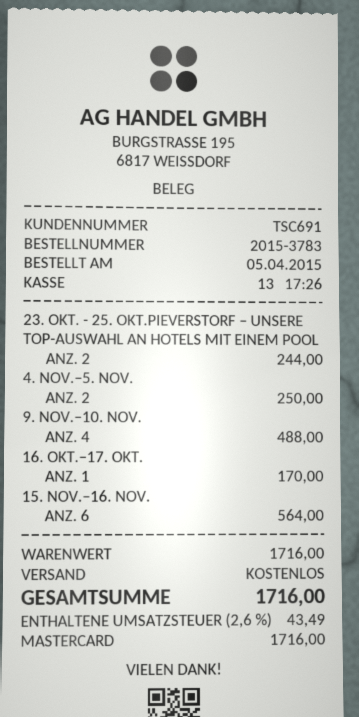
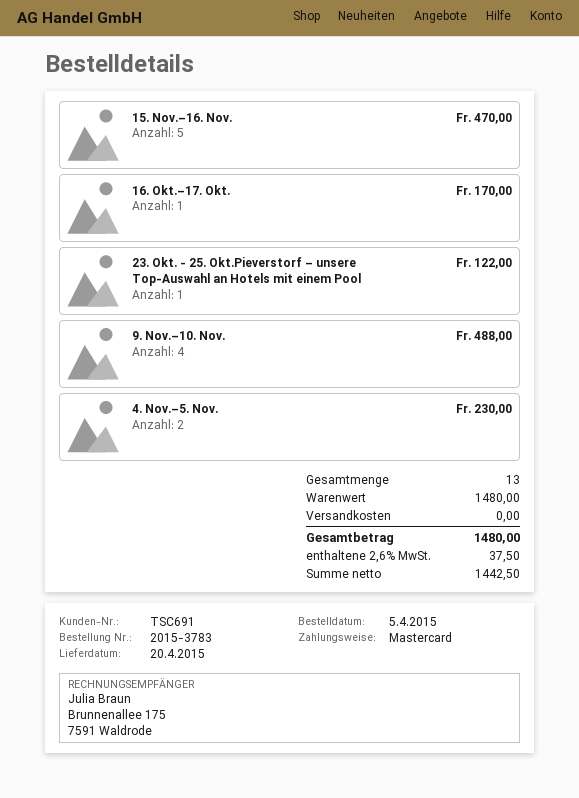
23. OKT. - 25. OKT.PIEVERSTORF – UNSERE TOP-AUSWAHL AN HOTELS MIT EINEM POOL: 2 for 244.00 -> 1 for 122.00
4. NOV.–5. NOV.: 2 for 250.00 -> 2 for 230.00
15. NOV.–16. NOV.: 6 for 564.00 -> 5 for 470.00
subtotal: 1716.00 -> 1480.00
tax: 2.6% = 43.49 -> 2.6% = 37.50
total: 1716.00 -> 1480.00

